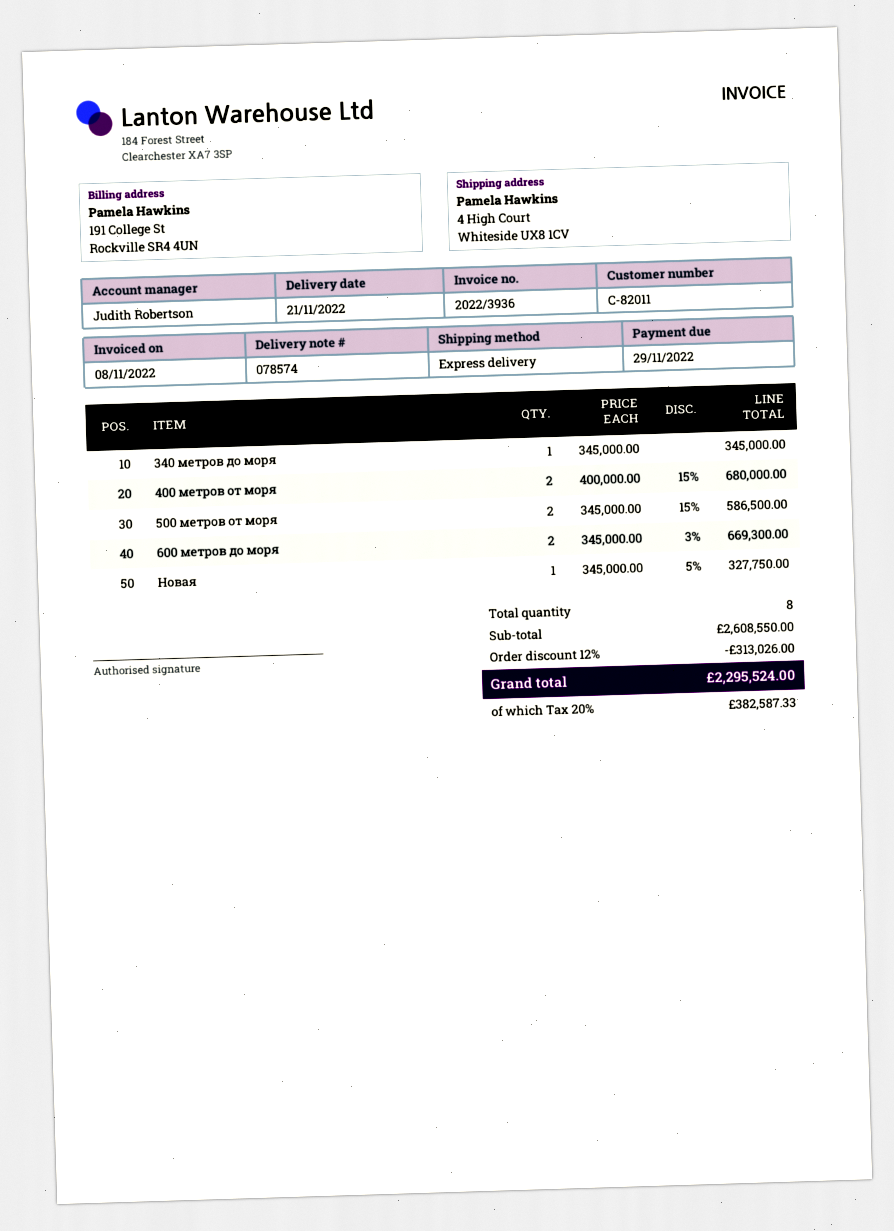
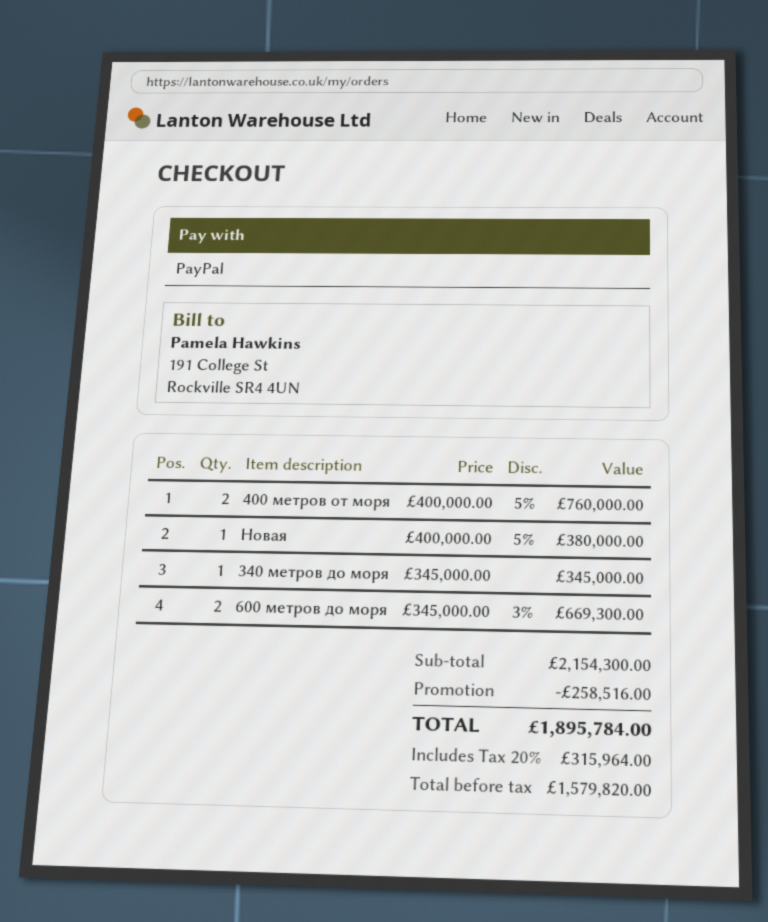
400 метров от моря: 2 x 400000.00 - 15% = 680000.00 -> 2 x 400000.00 - 5% = 760000.00
500 метров от моря: 2 x 345000.00 - 15% = 586500.00 -> none
Новая: 1 x 345000.00 - 5% = 327750.00 -> 1 x 400000.00 - 5% = 380000.00
subtotal: 2608550.00 -> 2154300.00
discount: 313026.00 -> 258516.00
tax: 20% = 382587.33 -> 20% = 315964.00
total: 2295524.00 -> 1895784.00

